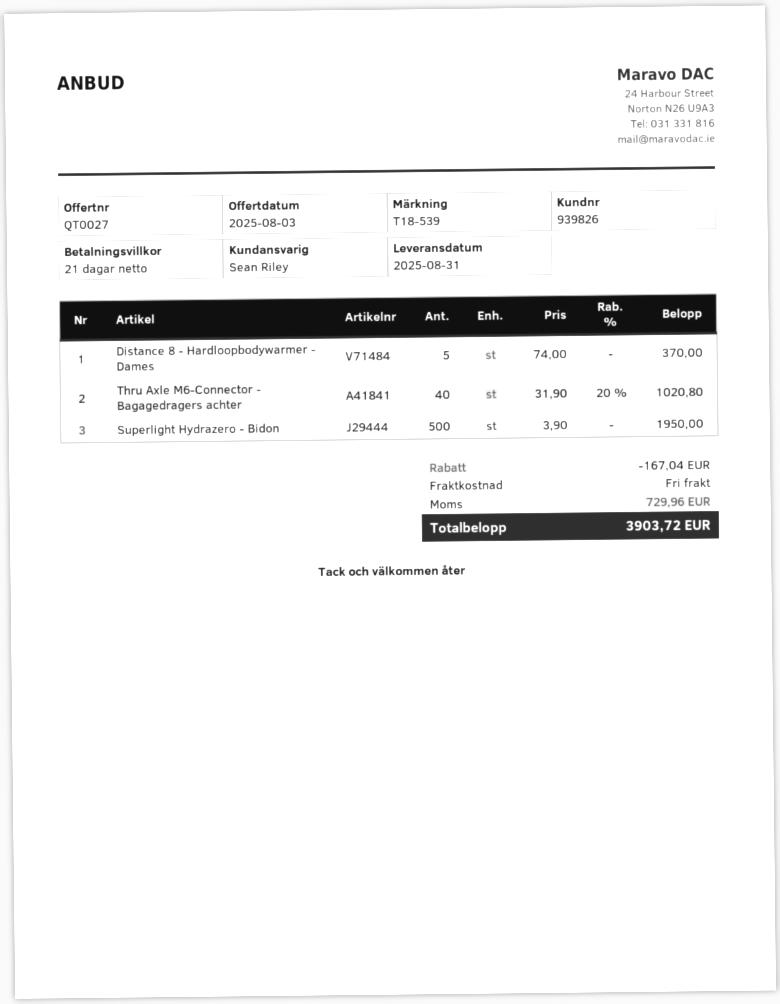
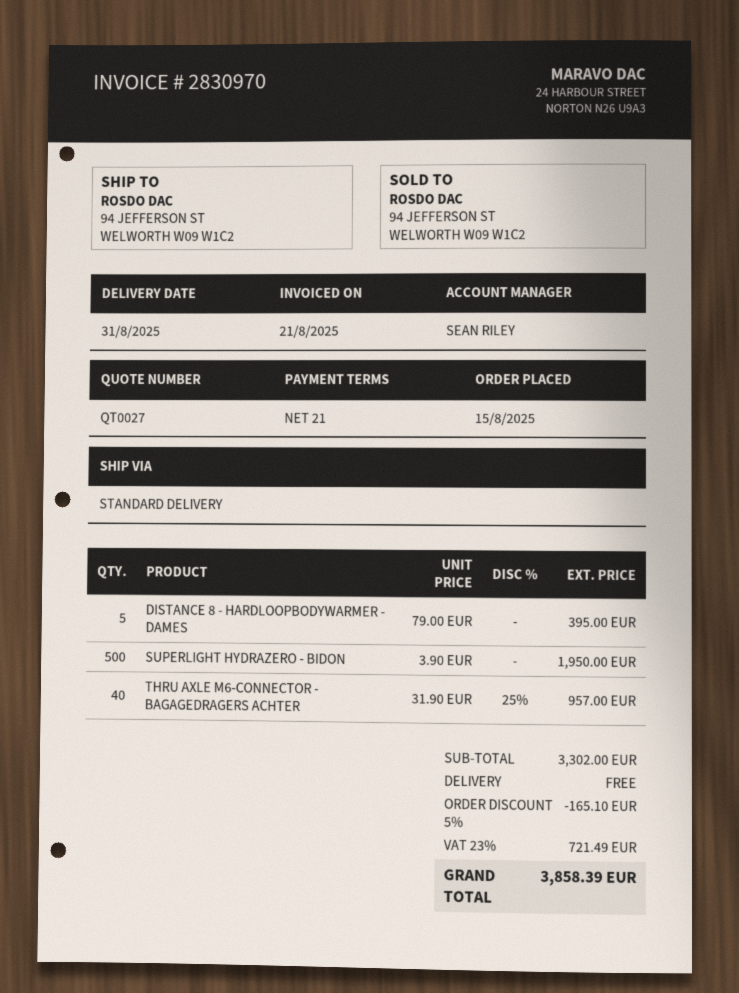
Distance 8 - Hardloopbodywarmer - Dames: 5 x 74.00 = 370.00 -> 5 x 79.00 = 395.00
Thru Axle M6-Connector - Bagagedragers achter: 40 x 31.90 - 20% = 1020.80 -> 40 x 31.90 - 25% = 957.00
discount: 167.04 -> 165.10
tax: 729.96 -> 721.49
total: 3903.72 -> 3858.39

